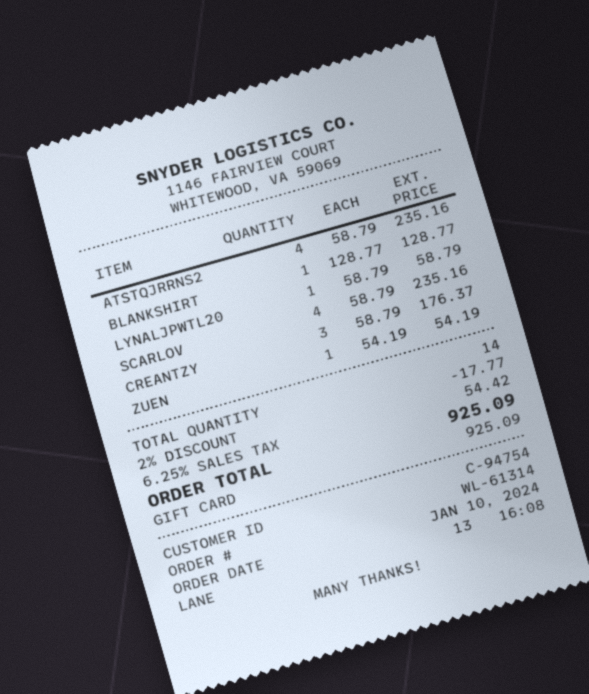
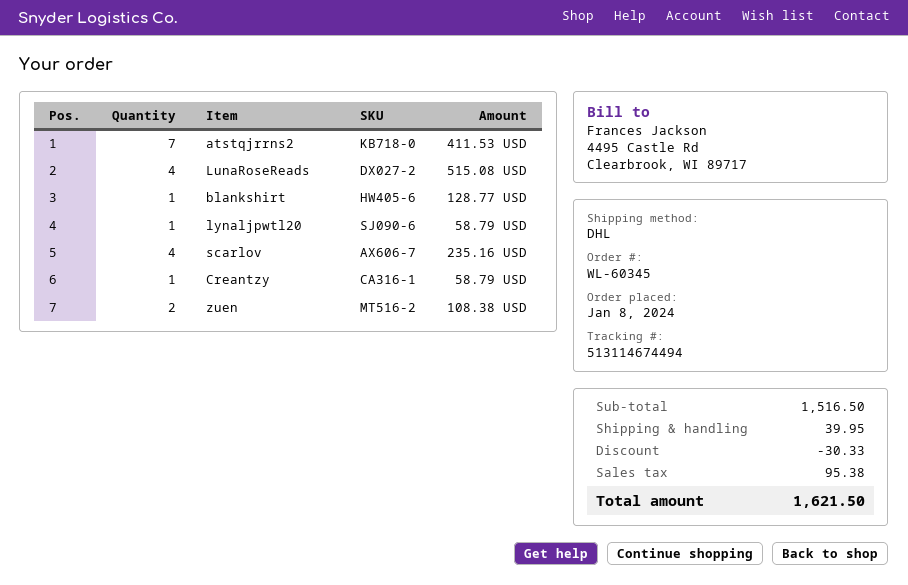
order number: WL-61314 -> WL-60345
order date: 2024-01-10 -> 2024-01-08
ATSTQJRRNS2: 4 for 235.16 -> 7 for 411.53
CREANTZY: 3 for 176.37 -> 1 for 58.79
ZUEN: 1 for 54.19 -> 2 for 108.38
LunaRoseReads: none -> 4 for 515.08
discount: 17.77 -> 30.33
shipping: none -> 39.95
tax: 54.42 -> 95.38
total: 925.09 -> 1621.50

